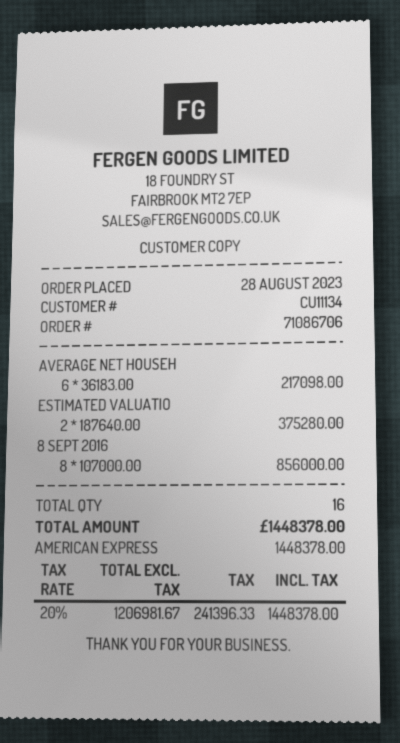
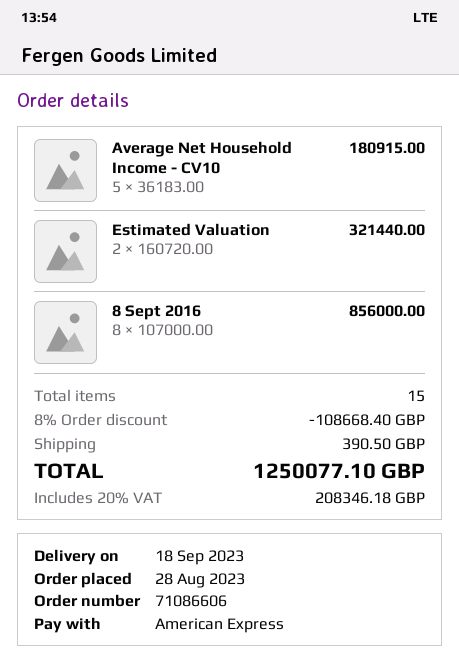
order number: 71086706 -> 71086606
AVERAGE NET HOUSEH: 6 x 36183.00 = 217098.00 -> 5 x 36183.00 = 180915.00
ESTIMATED VALUATIO: 2 x 187640.00 = 375280.00 -> 2 x 160720.00 = 321440.00
total quantity: 16 -> 15
discount: none -> 8% = 108668.40
shipping: none -> 390.50
tax: 20% = 241396.33 -> 20% = 208346.18
total: 1448378.00 -> 1250077.10

